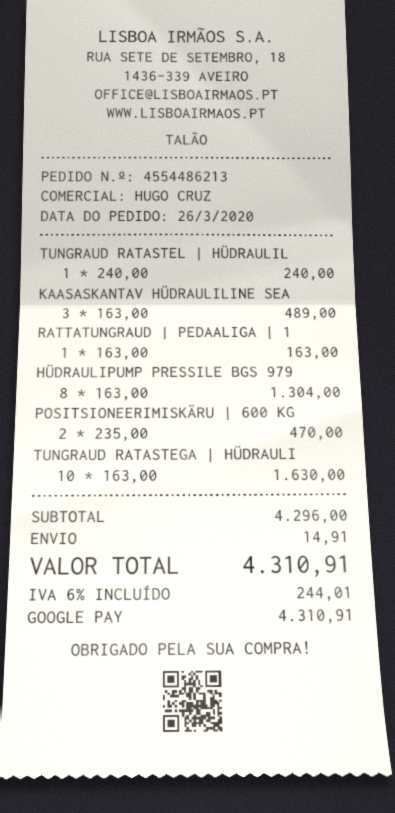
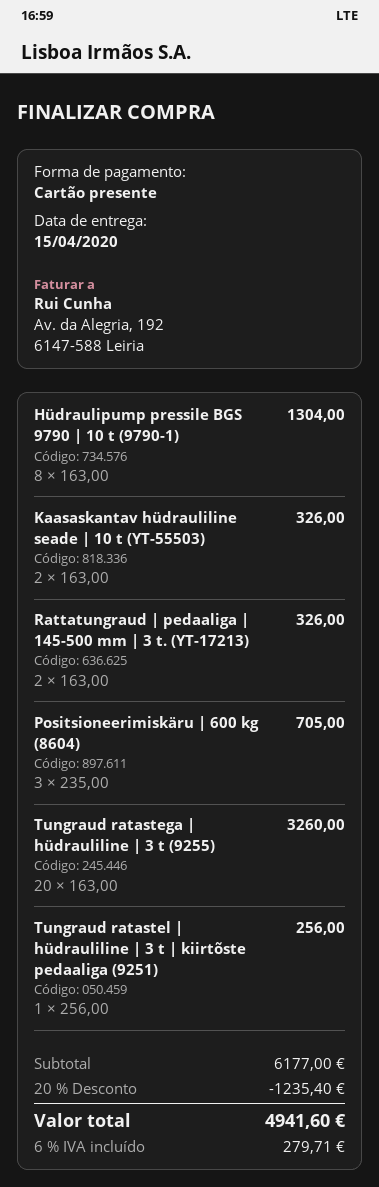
payment method: Google Pay -> gift card
TUNGRAUD RATASTEL | HÜDRAULIL: 1 x 240.00 = 240.00 -> 1 x 256.00 = 256.00
KAASASKANTAV HÜDRAULILINE SEA: 3 x 163.00 = 489.00 -> 2 x 163.00 = 326.00
RATTATUNGRAUD | PEDAALIGA | 1: 1 x 163.00 = 163.00 -> 2 x 163.00 = 326.00
POSITSIONEERIMISKÄRU | 600 KG: 2 x 235.00 = 470.00 -> 3 x 235.00 = 705.00
TUNGRAUD RATASTEGA | HÜDRAULI: 10 x 163.00 = 1630.00 -> 20 x 163.00 = 3260.00
subtotal: 4296.00 -> 6177.00
discount: none -> 20% = 1235.40
shipping: 14.91 -> none
tax: 6% = 244.01 -> 6% = 279.71
total: 4310.91 -> 4941.60

